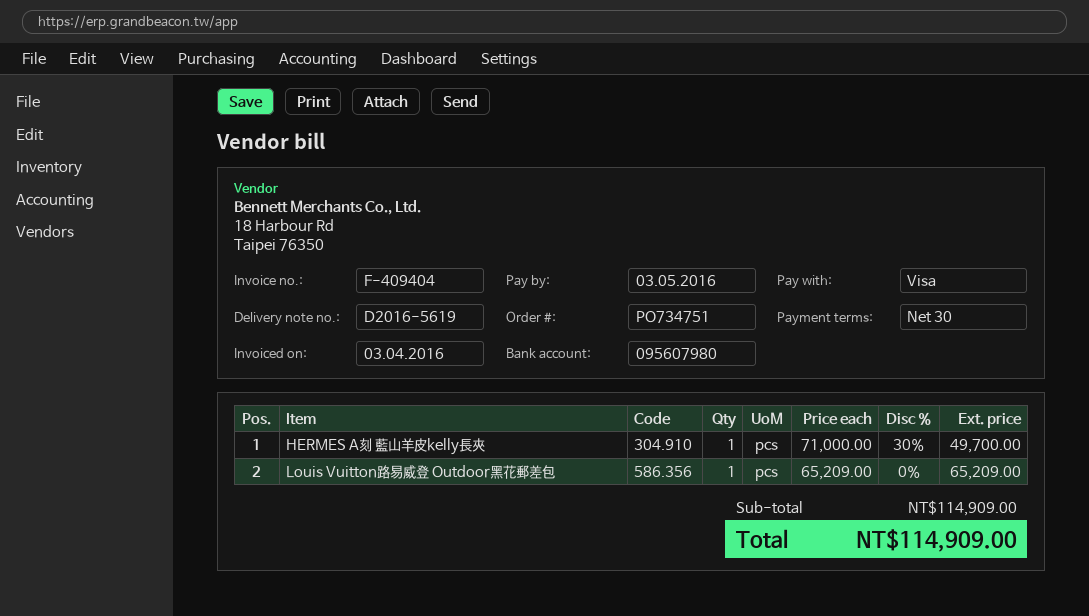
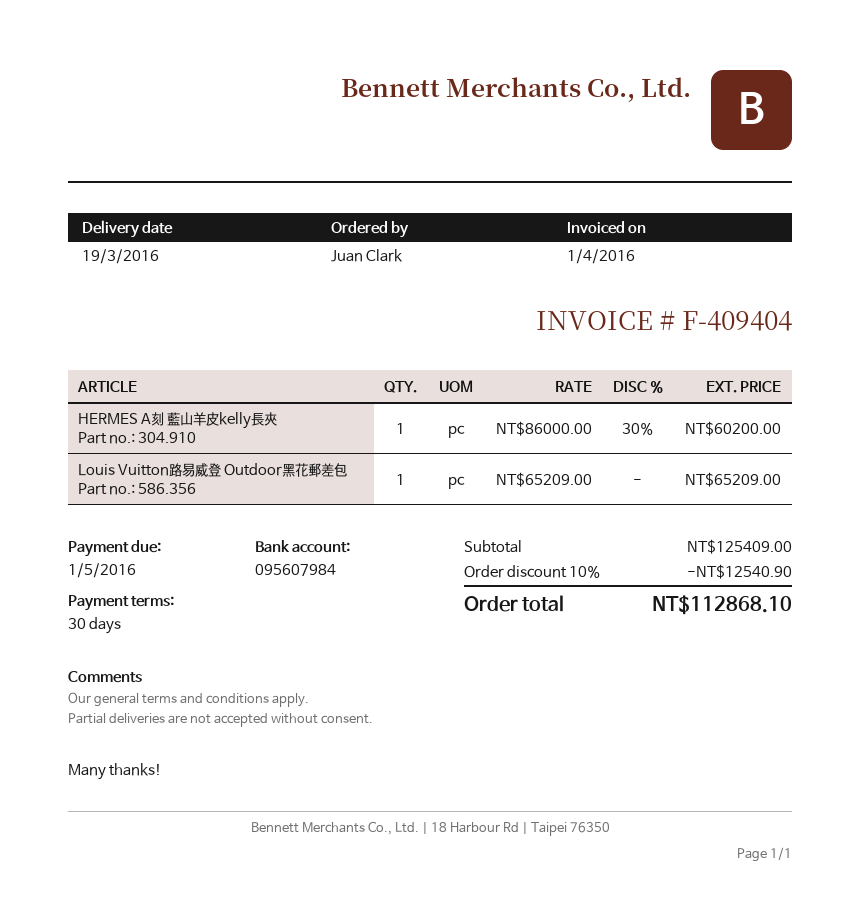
invoice date: 2016-04-03 -> 2016-04-01
due date: 2016-05-03 -> 2016-05-01
bank account: 095607980 -> 095607984
HERMES A刻 藍山羊皮kelly長夾: 1 x 71000.00 - 30% = 49700.00 -> 1 x 86000.00 - 30% = 60200.00
subtotal: 114909.00 -> 125409.00
discount: none -> 10% = 12540.90
total: 114909.00 -> 112868.10

